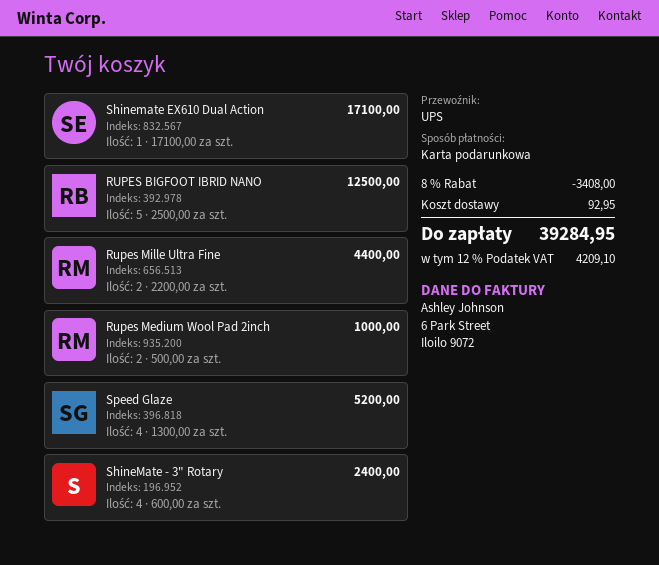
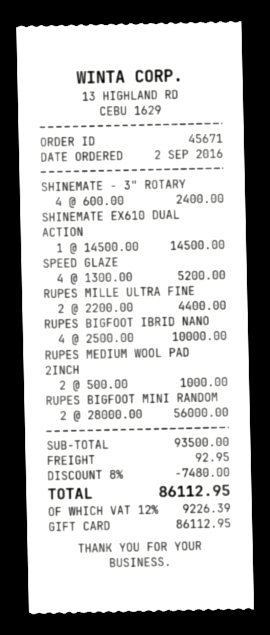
Shinemate EX610 Dual Action: 1 x 17100.00 = 17100.00 -> 1 x 14500.00 = 14500.00
RUPES BIGFOOT IBRID NANO: 5 x 2500.00 = 12500.00 -> 4 x 2500.00 = 10000.00
RUPES BIGFOOT MINI RANDOM: none -> 2 x 28000.00 = 56000.00
discount: 8% = 3408.00 -> 8% = 7480.00
tax: 12% = 4209.10 -> 12% = 9226.39
total: 39284.95 -> 86112.95

